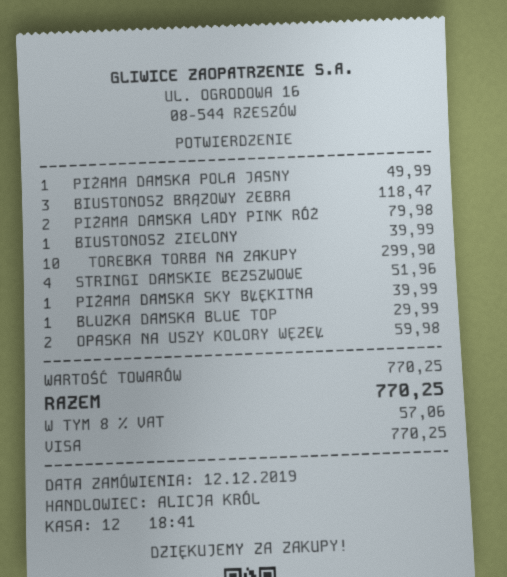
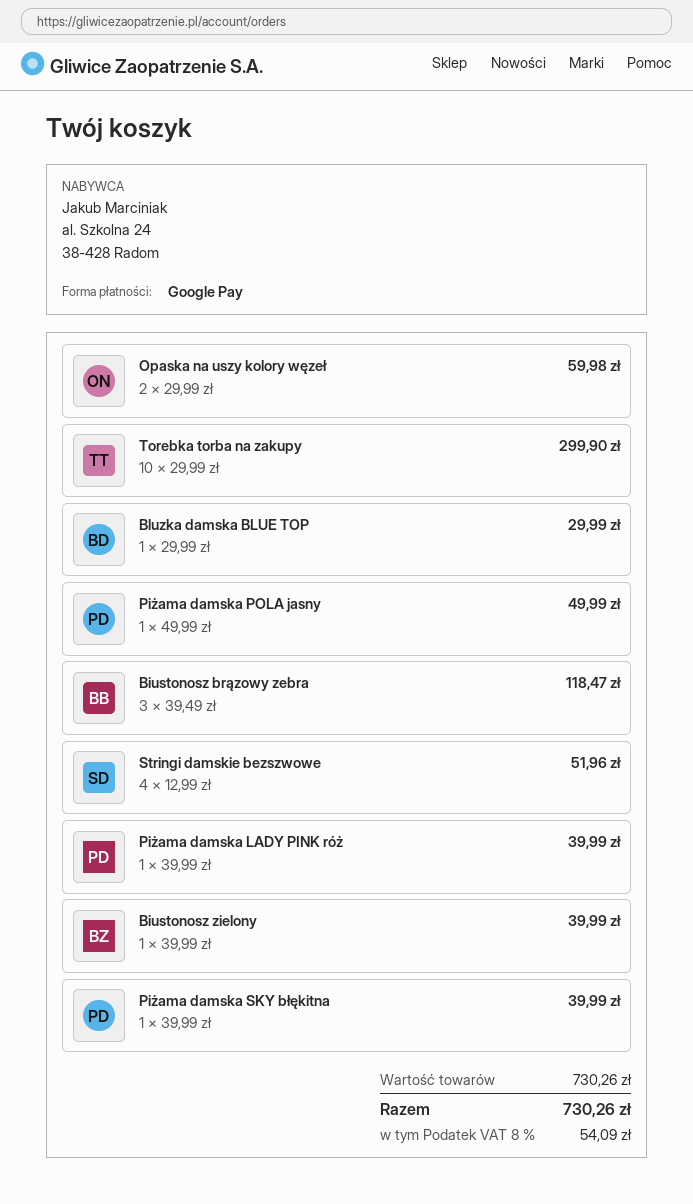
payment method: Visa -> Google Pay
PIŻAMA DAMSKA LADY PINK RÓŻ: 2 for 79.98 -> 1 for 39.99
subtotal: 770.25 -> 730.26
tax: 8% = 57.06 -> 8% = 54.09
total: 770.25 -> 730.26

